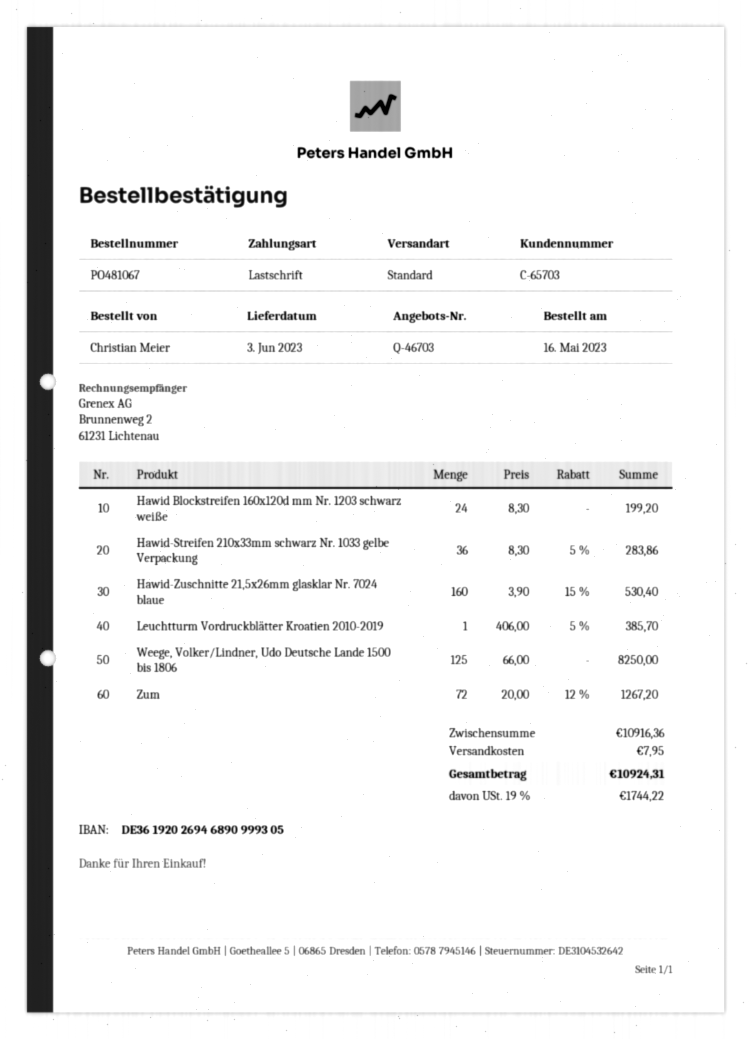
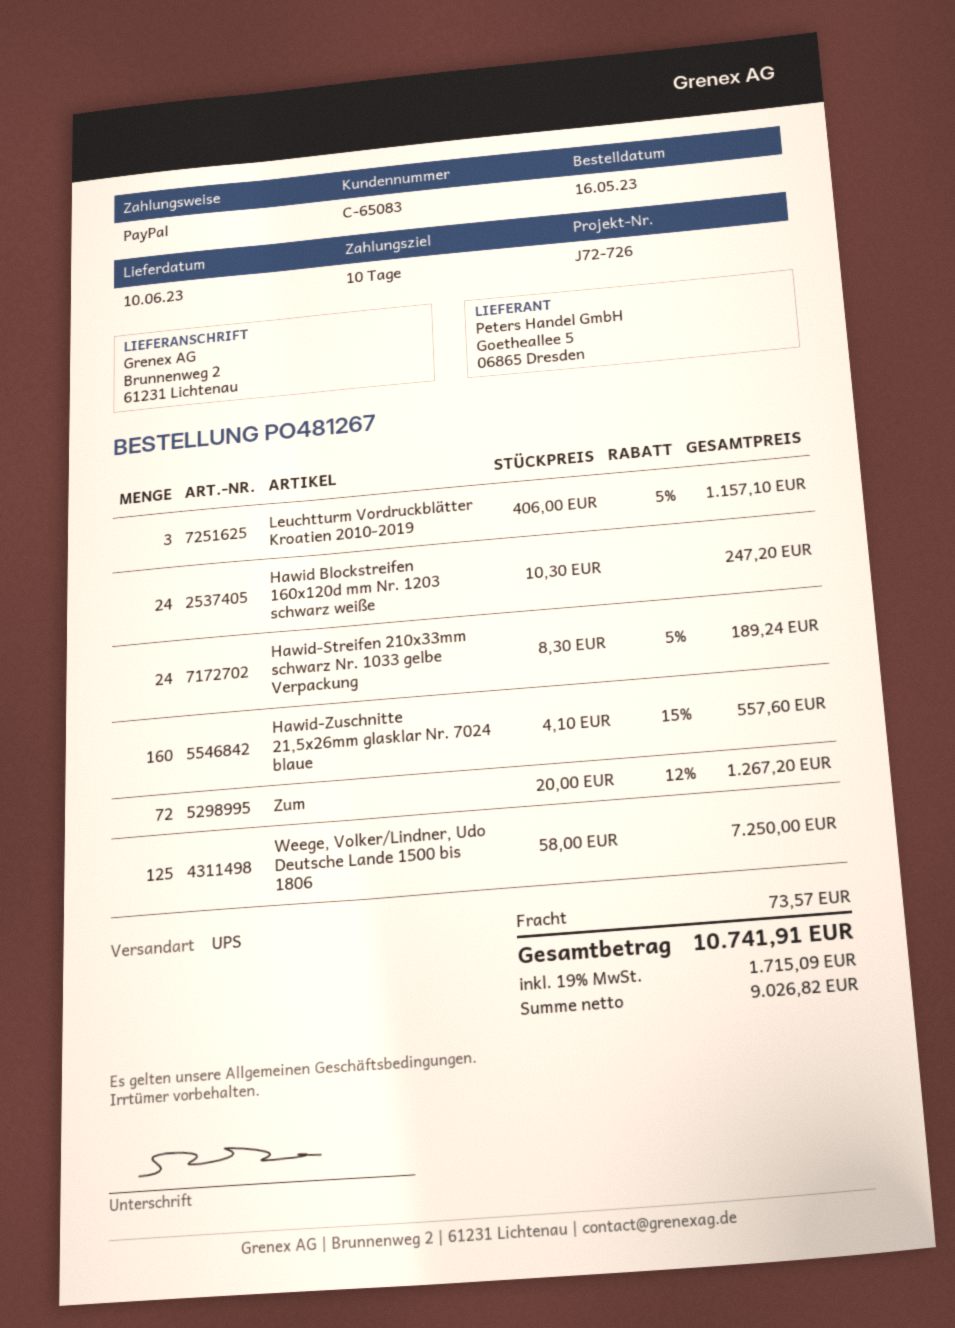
order number: PO481067 -> PO481267
delivery date: 2023-06-03 -> 2023-06-10
customer number: C-65703 -> C-65083
payment method: direct debit -> PayPal
shipping method: standard -> UPS
Hawid Blockstreifen 160x120d mm Nr. 1203 schwarz weiße: 24 x 8.30 = 199.20 -> 24 x 10.30 = 247.20
Hawid-Streifen 210x33mm schwarz Nr. 1033 gelbe Verpackung: 36 x 8.30 - 5% = 283.86 -> 24 x 8.30 - 5% = 189.24
Hawid-Zuschnitte 21,5x26mm glasklar Nr. 7024 blaue: 160 x 3.90 - 15% = 530.40 -> 160 x 4.10 - 15% = 557.60
Leuchtturm Vordruckblätter Kroatien 2010-2019: 1 x 406.00 - 5% = 385.70 -> 3 x 406.00 - 5% = 1157.10
Weege, Volker/Lindner, Udo Deutsche Lande 1500 bis 1806: 125 x 66.00 = 8250.00 -> 125 x 58.00 = 7250.00
shipping: 7.95 -> 73.57
tax: 19% = 1744.22 -> 19% = 1715.09
total: 10924.31 -> 10741.91

